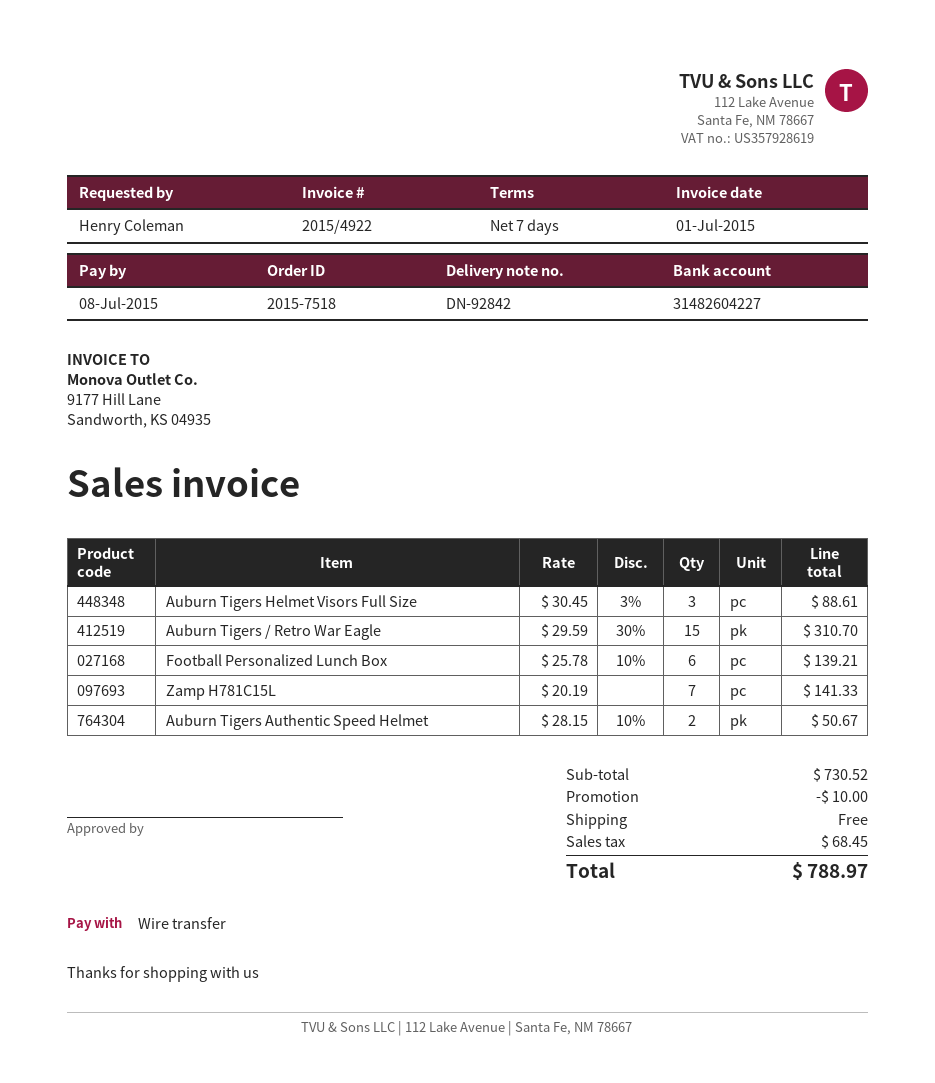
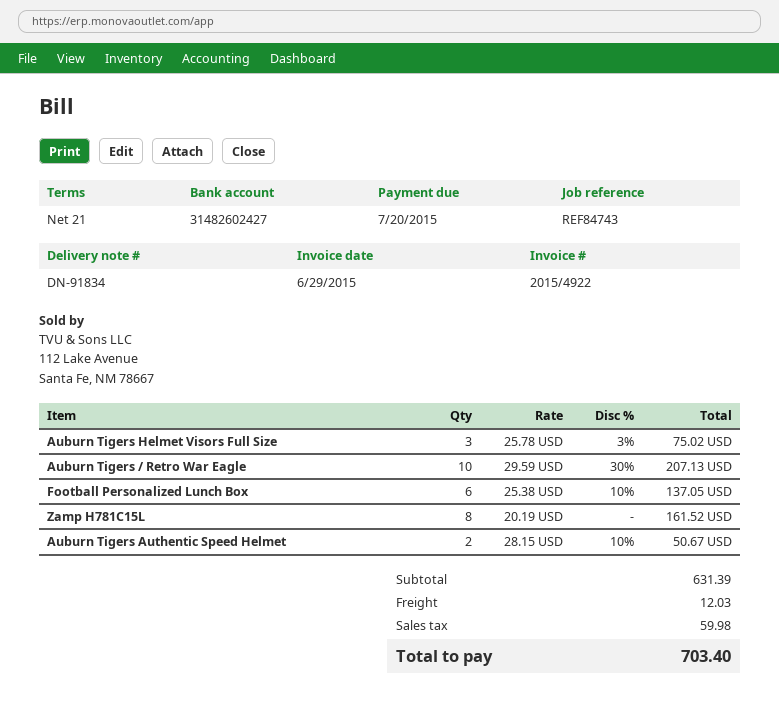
delivery note number: DN-92842 -> DN-91834
invoice date: 2015-07-01 -> 2015-06-29
payment terms: 7 days -> 21 days
due date: 2015-07-08 -> 2015-07-20
bank account: 31482604227 -> 31482602427
Auburn Tigers Helmet Visors Full Size: 3 x 30.45 - 3% = 88.61 -> 3 x 25.78 - 3% = 75.02
Auburn Tigers / Retro War Eagle: 15 x 29.59 - 30% = 310.70 -> 10 x 29.59 - 30% = 207.13
Football Personalized Lunch Box: 6 x 25.78 - 10% = 139.21 -> 6 x 25.38 - 10% = 137.05
Zamp H781C15L: 7 x 20.19 = 141.33 -> 8 x 20.19 = 161.52
subtotal: 730.52 -> 631.39
discount: 10.00 -> none
shipping: 0.00 -> 12.03
tax: 68.45 -> 59.98
total: 788.97 -> 703.40

